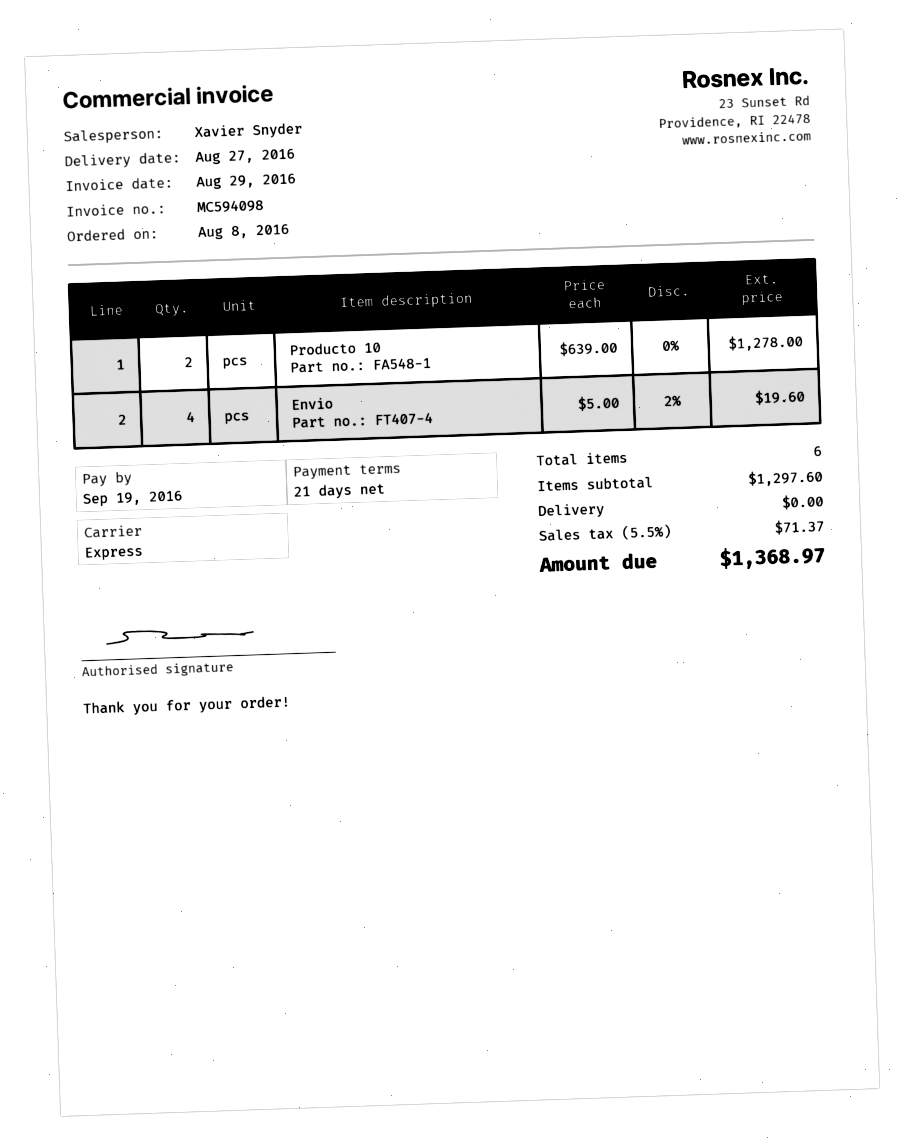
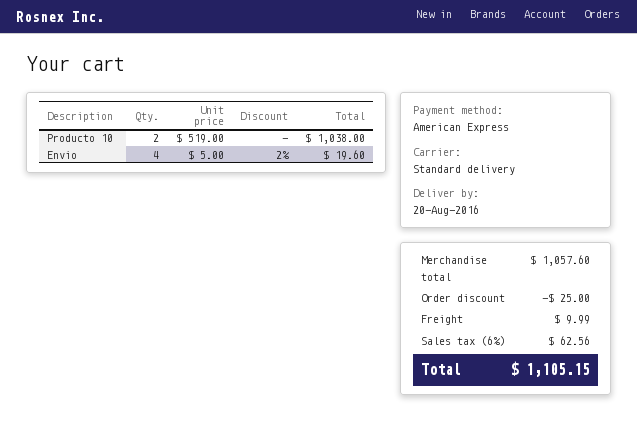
delivery date: 2016-08-27 -> 2016-08-20
shipping method: express -> standard
Producto 10: 2 x 639.00 = 1278.00 -> 2 x 519.00 = 1038.00
subtotal: 1297.60 -> 1057.60
discount: none -> 25.00
shipping: 0.00 -> 9.99
tax: 5.5% = 71.37 -> 6% = 62.56
total: 1368.97 -> 1105.15

